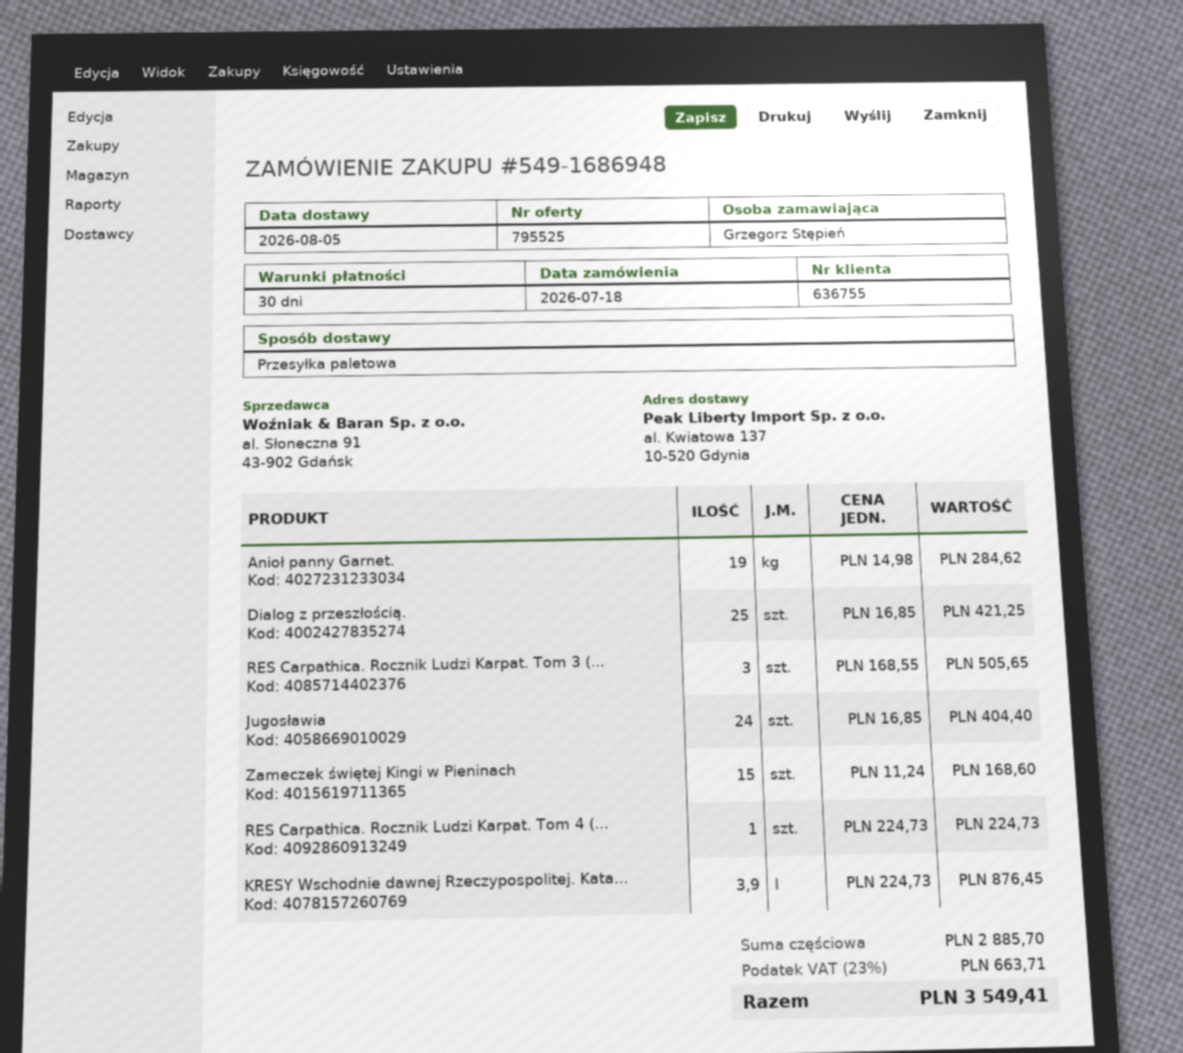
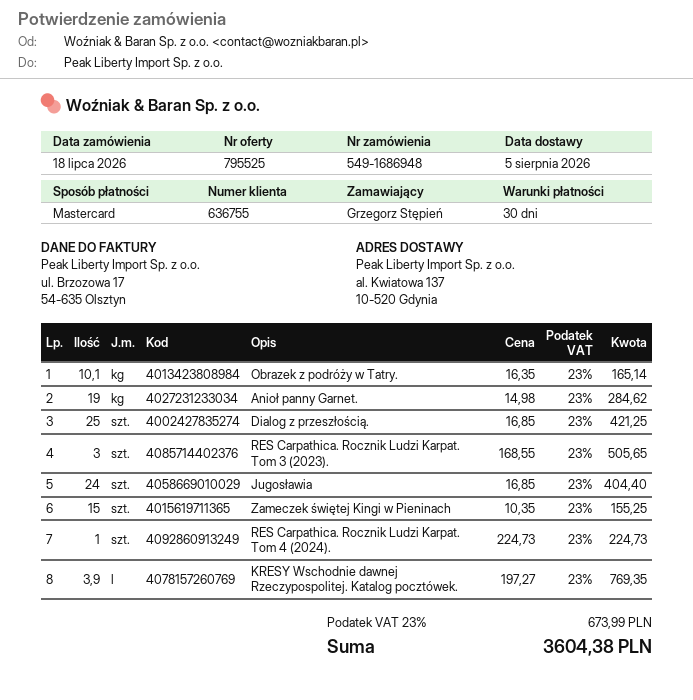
Zameczek świętej Kingi w Pieninach: 15 x 11.24 = 168.60 -> 15 x 10.35 = 155.25
KRESY Wschodnie dawnej Rzeczypospolitej. Kata...: 3.9 x 224.73 = 876.45 -> 3.9 x 197.27 = 769.35
Obrazek z podróży w Tatry.: none -> 10.1 x 16.35 = 165.14
tax: 23% = 663.71 -> 23% = 673.99
total: 3549.41 -> 3604.38

